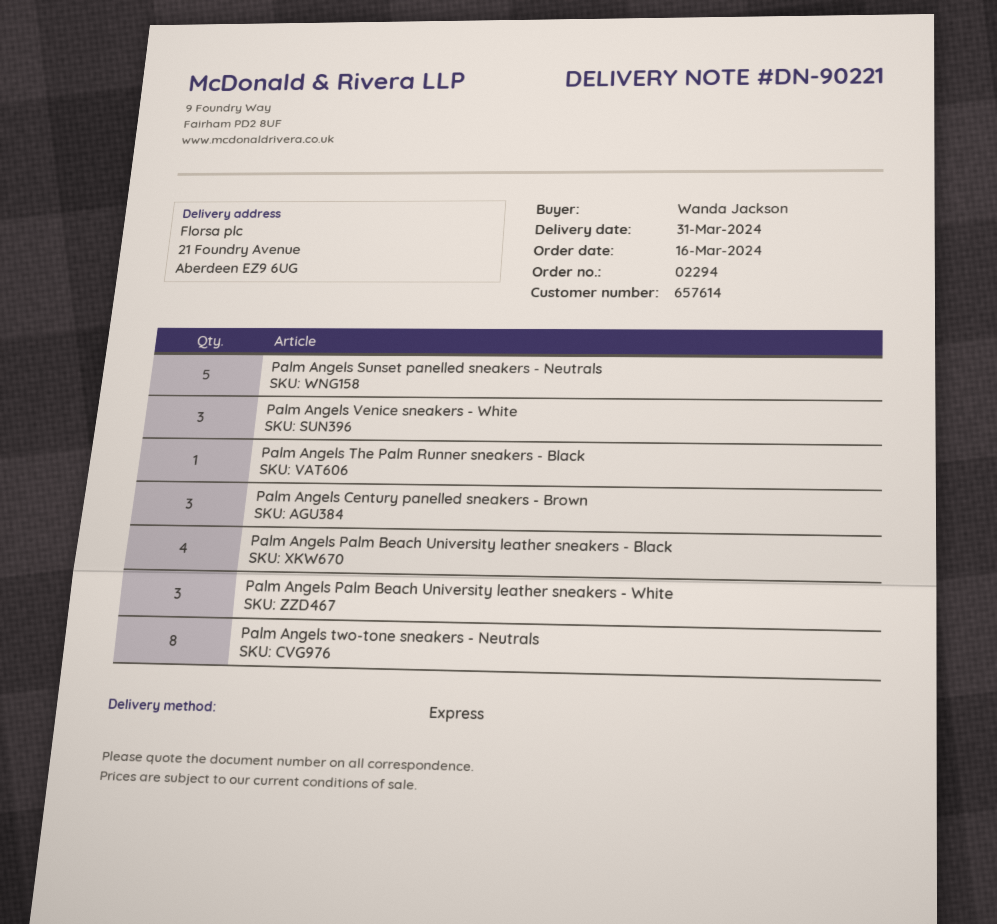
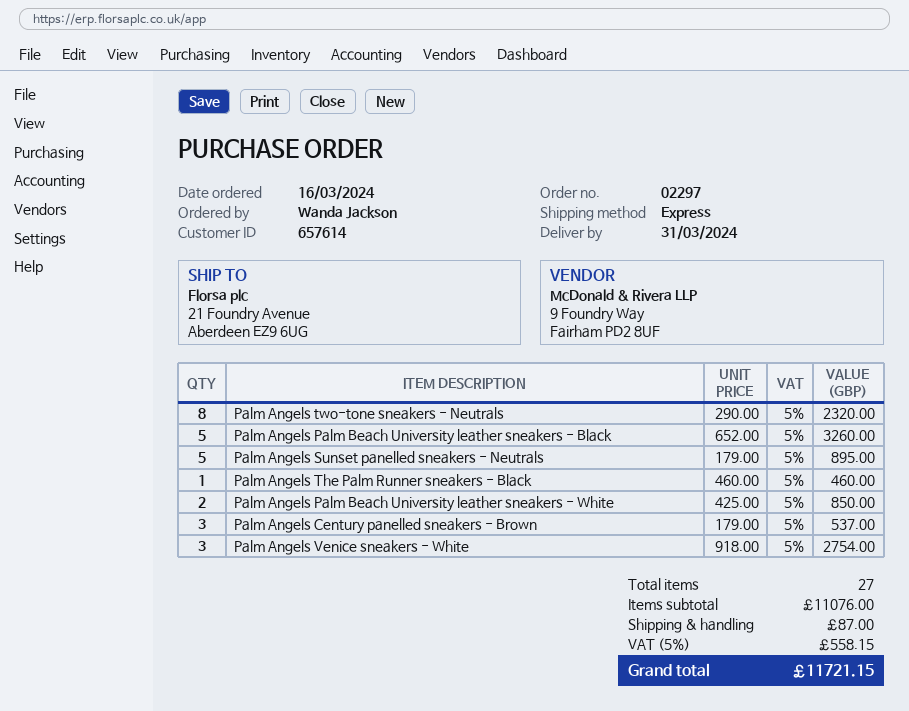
order number: 02294 -> 02297
Palm Angels Palm Beach University leather sneakers - Black: 4 -> 5
Palm Angels Palm Beach University leather sneakers - White: 3 -> 2

